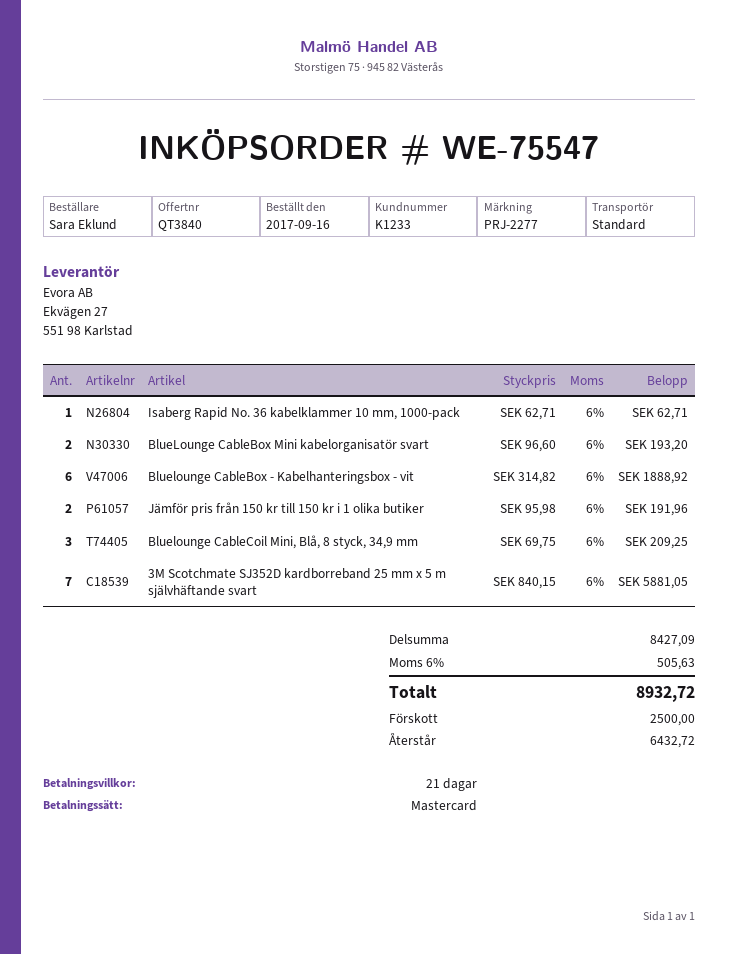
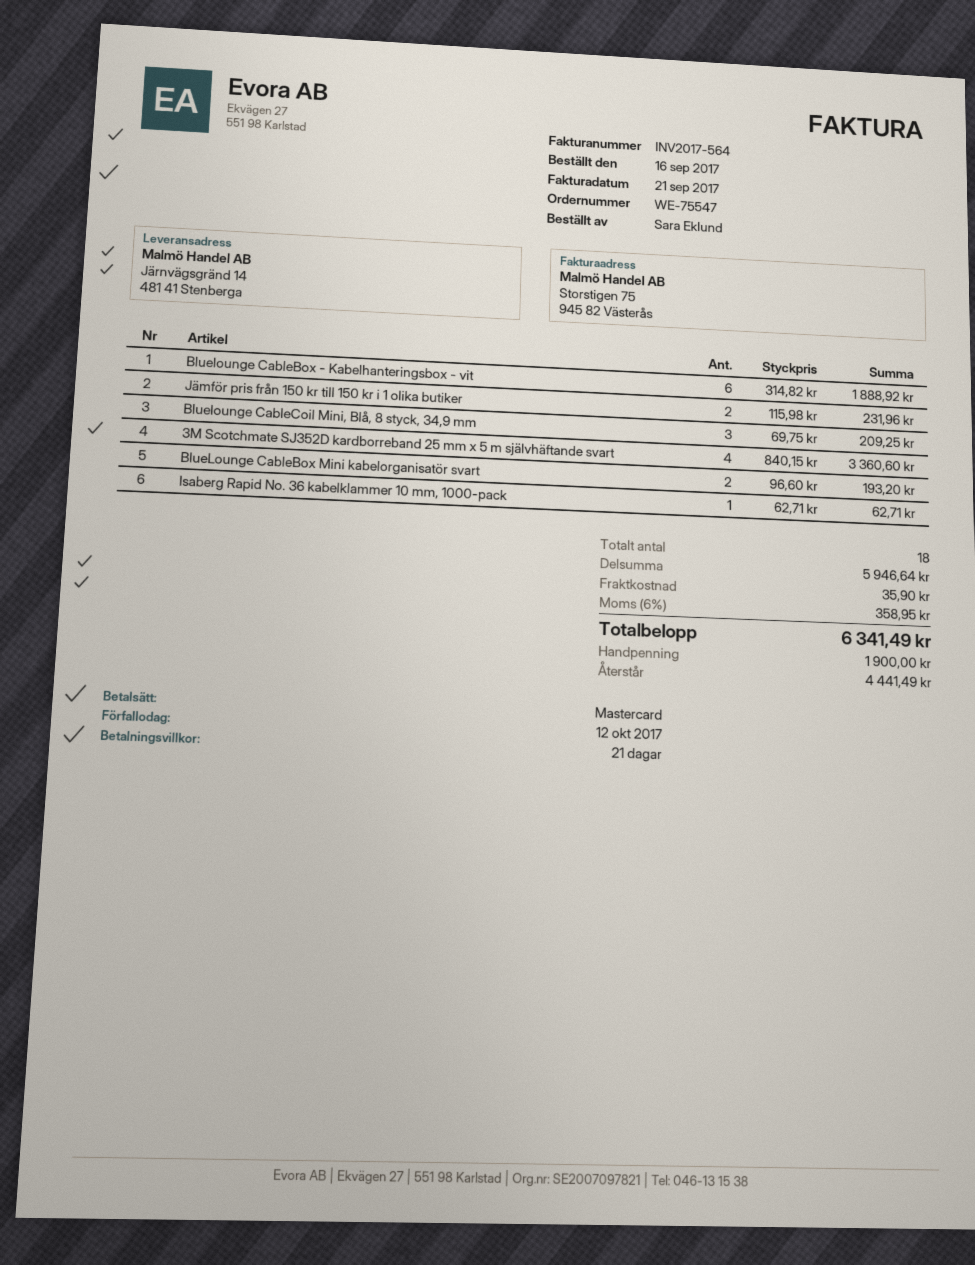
Jämför pris från 150 kr till 150 kr i 1 olika butiker: 2 x 95.98 = 191.96 -> 2 x 115.98 = 231.96
3M Scotchmate SJ352D kardborreband 25 mm x 5 m självhäftande svart: 7 x 840.15 = 5881.05 -> 4 x 840.15 = 3360.60
subtotal: 8427.09 -> 5946.64
shipping: none -> 35.90
tax: 6% = 505.63 -> 6% = 358.95
total: 8932.72 -> 6341.49
deposit: 2500.00 -> 1900.00
balance: 6432.72 -> 4441.49

